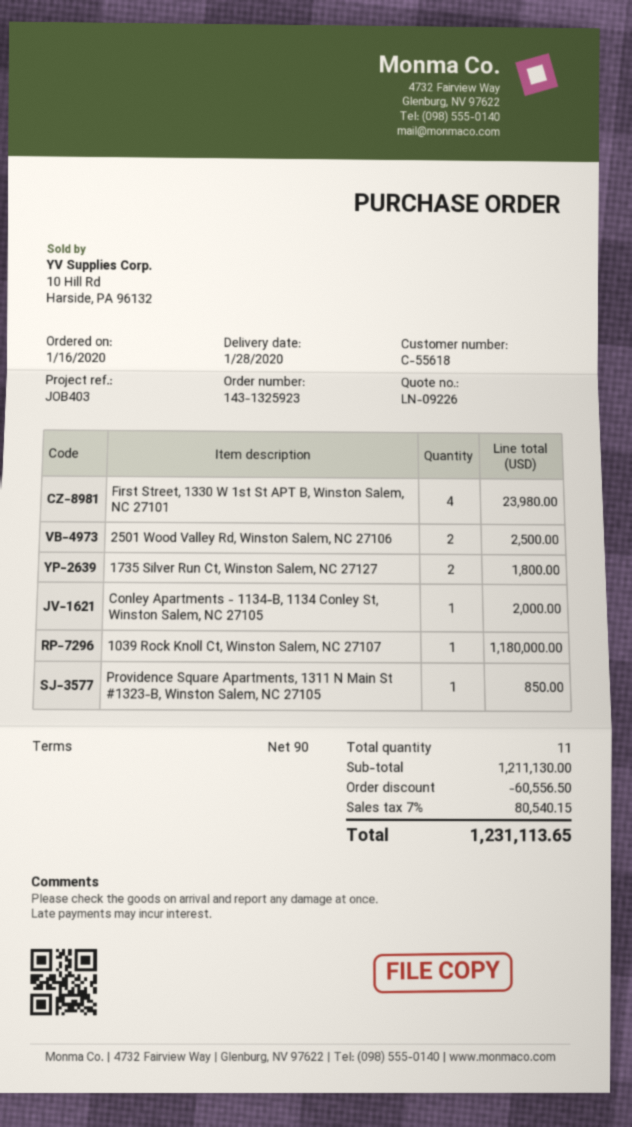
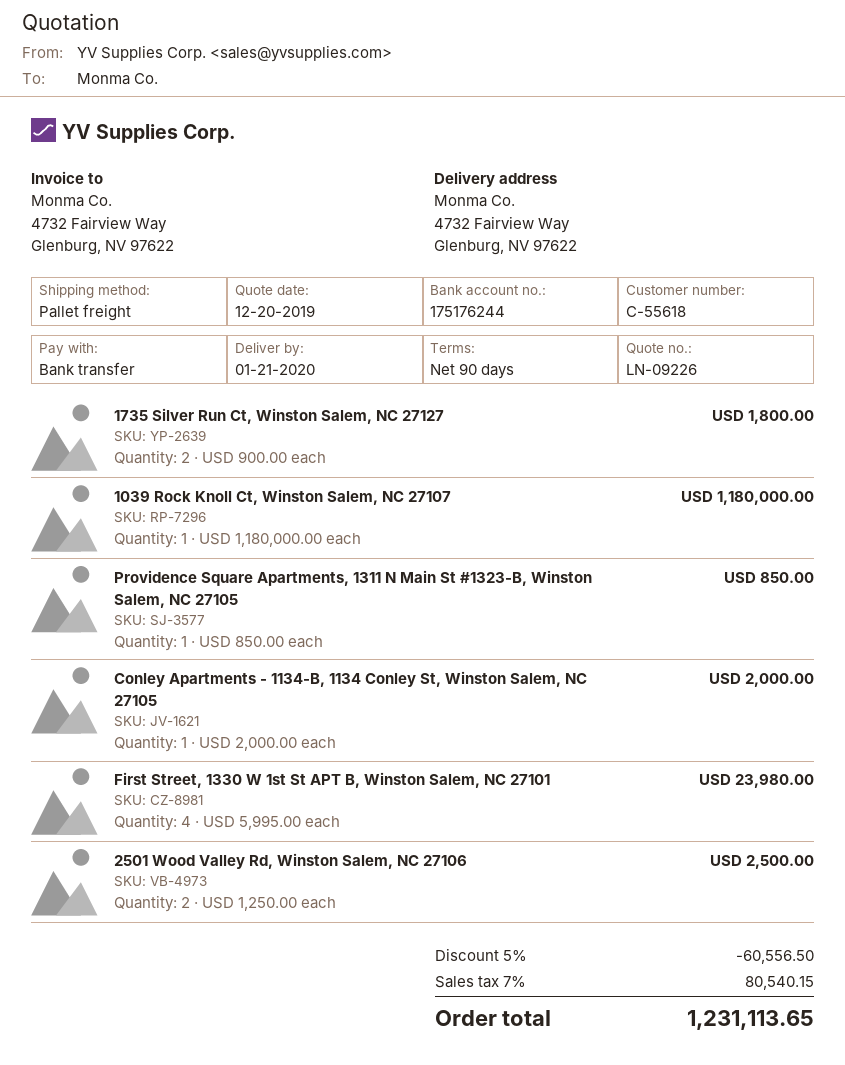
delivery date: 2020-01-28 -> 2020-01-21

